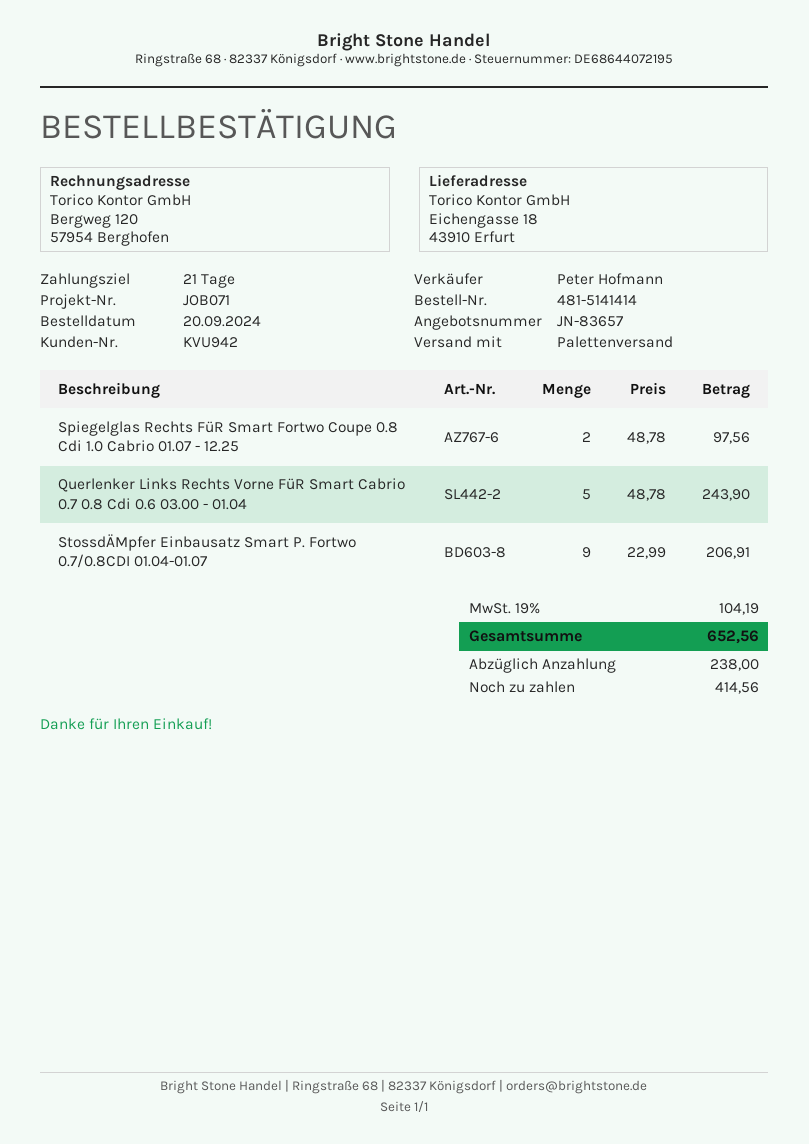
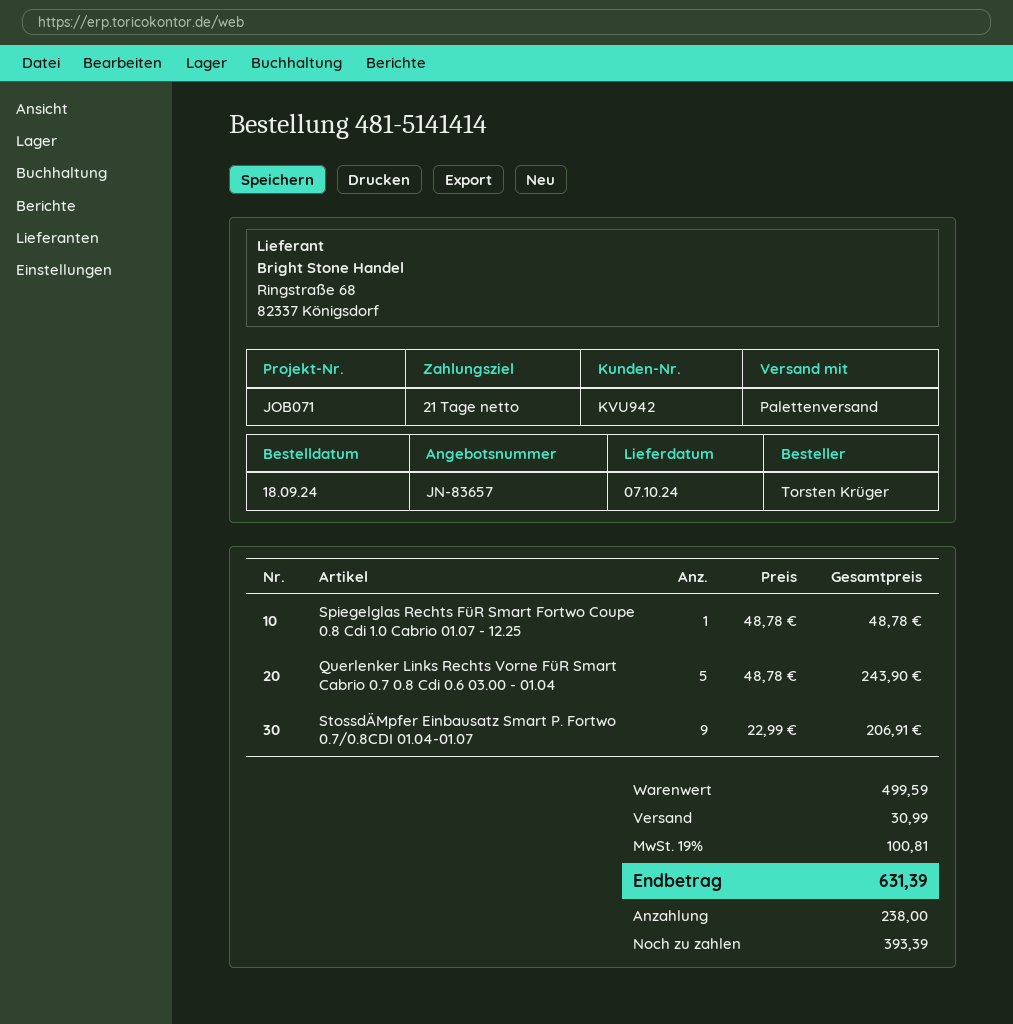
order date: 2024-09-20 -> 2024-09-18
Spiegelglas Rechts FüR Smart Fortwo Coupe 0.8 Cdi 1.0 Cabrio 01.07 - 12.25: 2 x 48.78 = 97.56 -> 1 x 48.78 = 48.78
shipping: none -> 30.99
tax: 19% = 104.19 -> 19% = 100.81
total: 652.56 -> 631.39
balance: 414.56 -> 393.39

